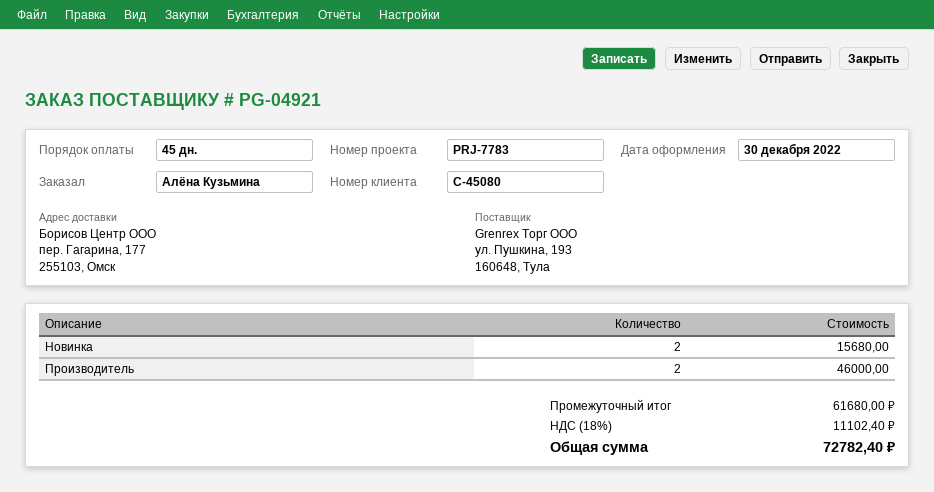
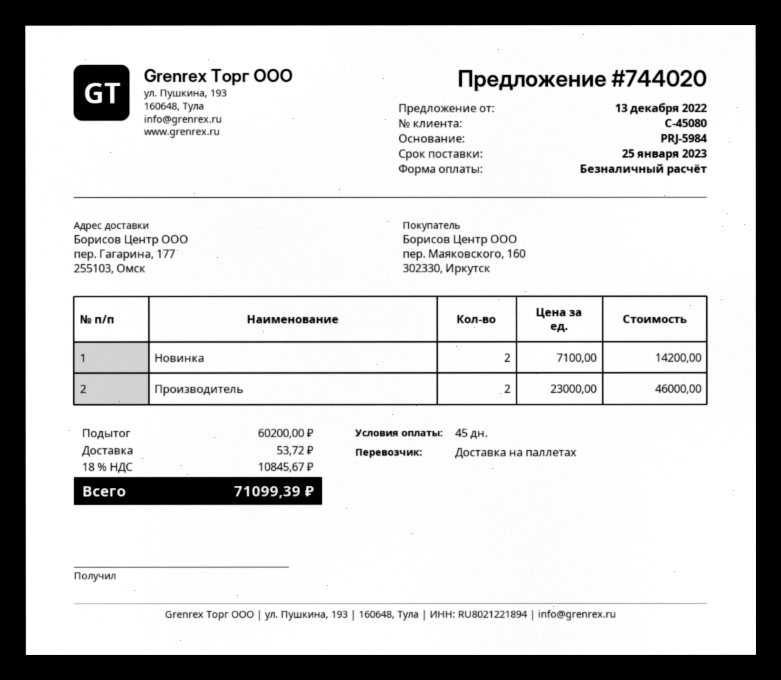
reference: PRJ-7783 -> PRJ-5984
Новинка: 2 for 15680.00 -> 2 for 14200.00
subtotal: 61680.00 -> 60200.00
shipping: none -> 53.72
tax: 18% = 11102.40 -> 18% = 10845.67
total: 72782.40 -> 71099.39

